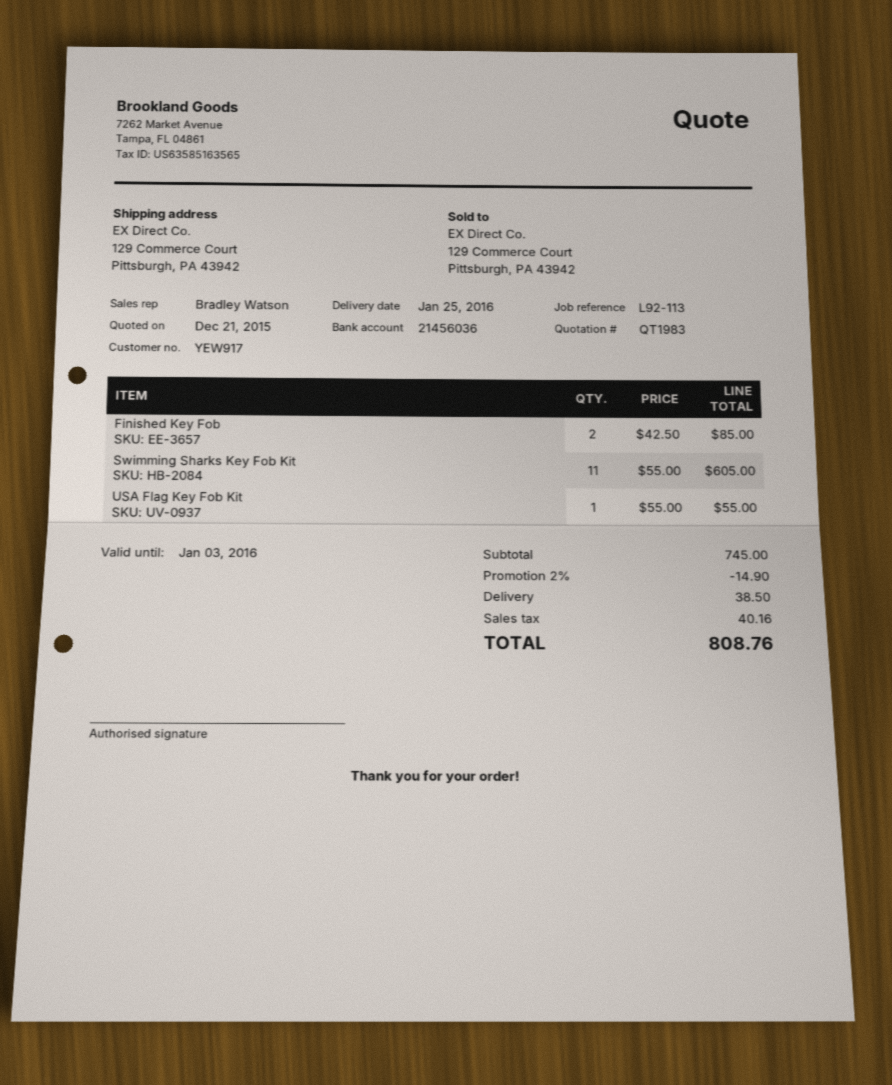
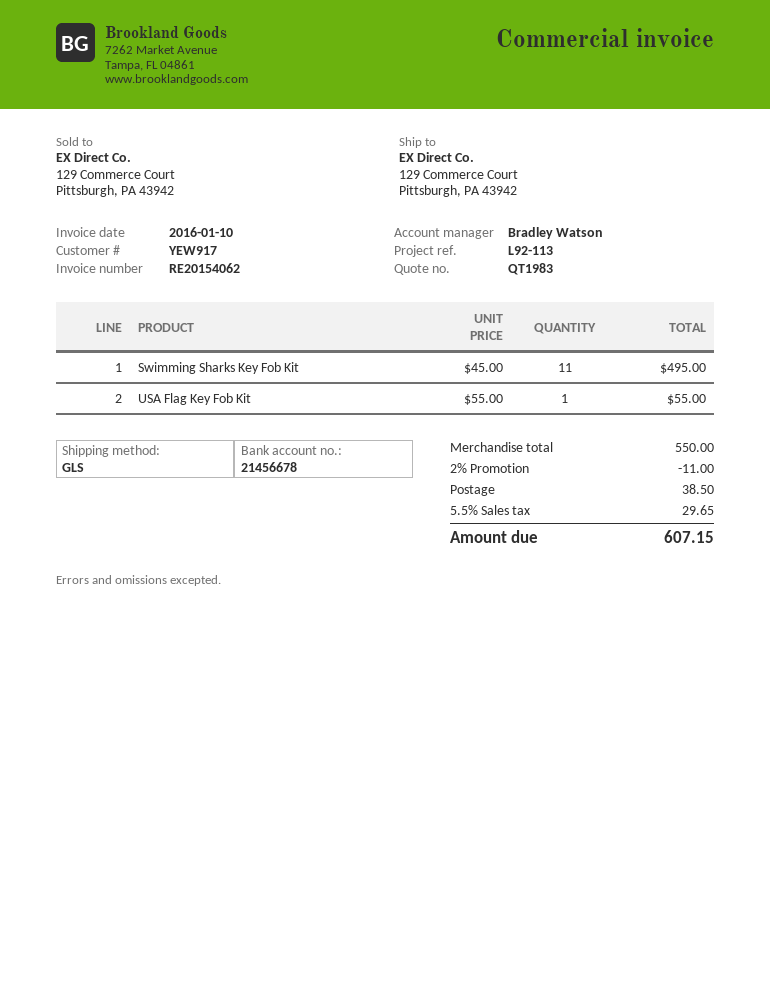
bank account: 21456036 -> 21456678
Finished Key Fob: 2 x 42.50 = 85.00 -> none
Swimming Sharks Key Fob Kit: 11 x 55.00 = 605.00 -> 11 x 45.00 = 495.00
subtotal: 745.00 -> 550.00
discount: 2% = 14.90 -> 2% = 11.00
tax: 40.16 -> 29.65
total: 808.76 -> 607.15

